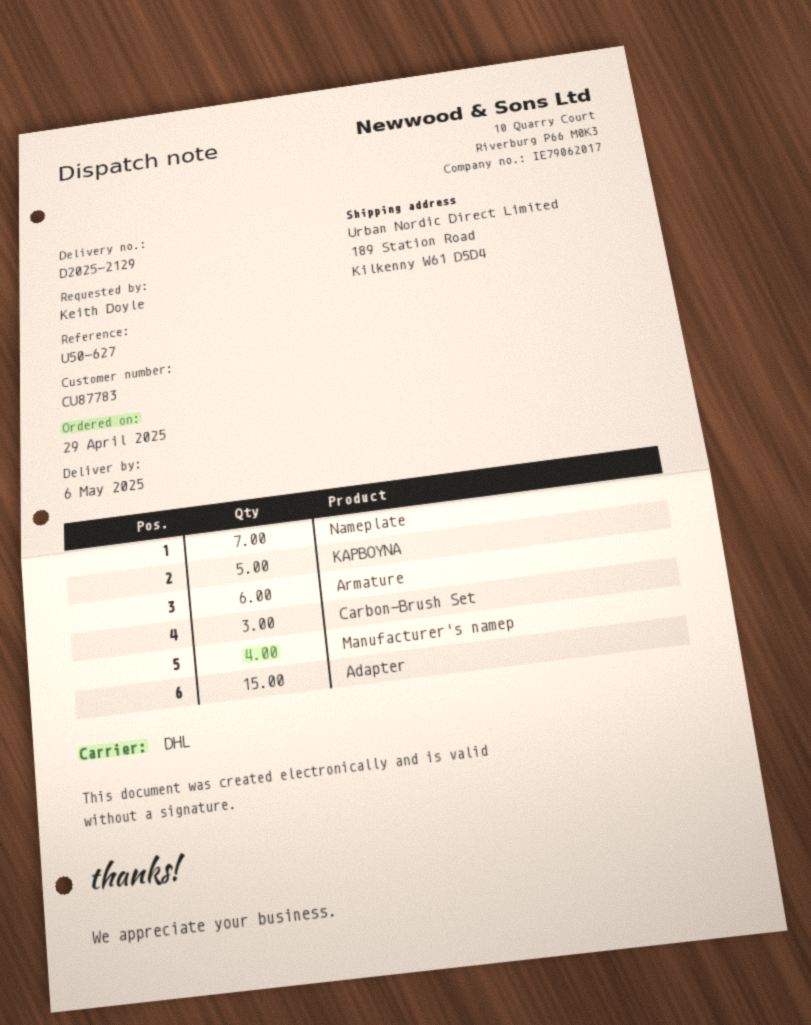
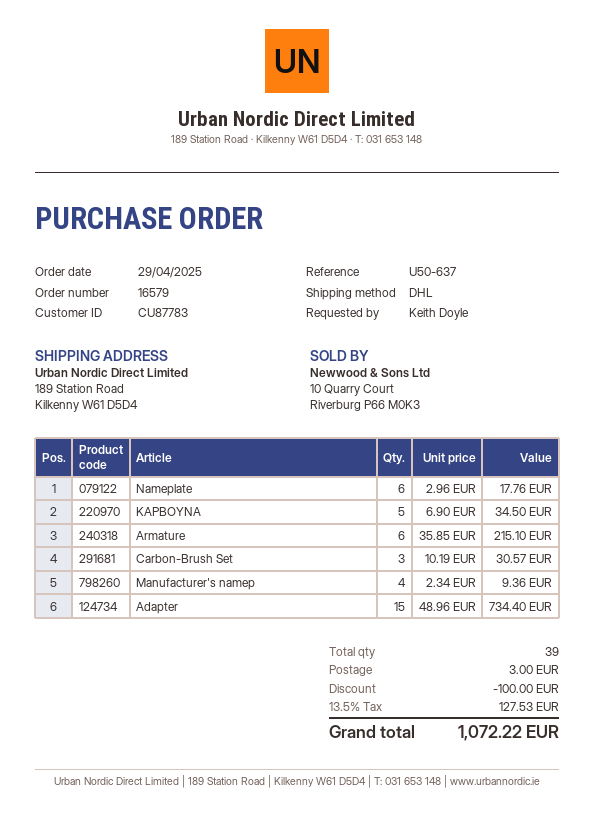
reference: U50-627 -> U50-637
Nameplate: 7 -> 6

